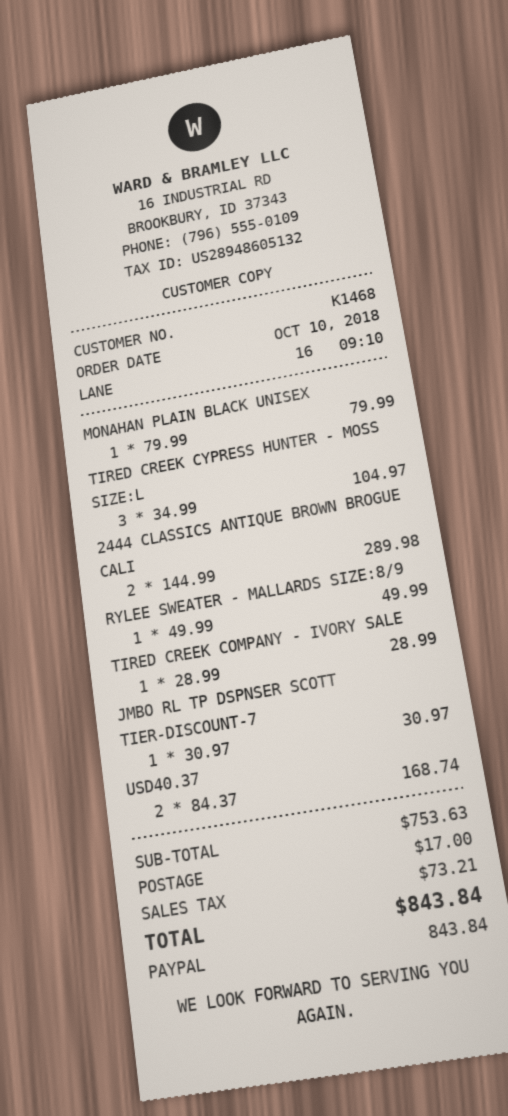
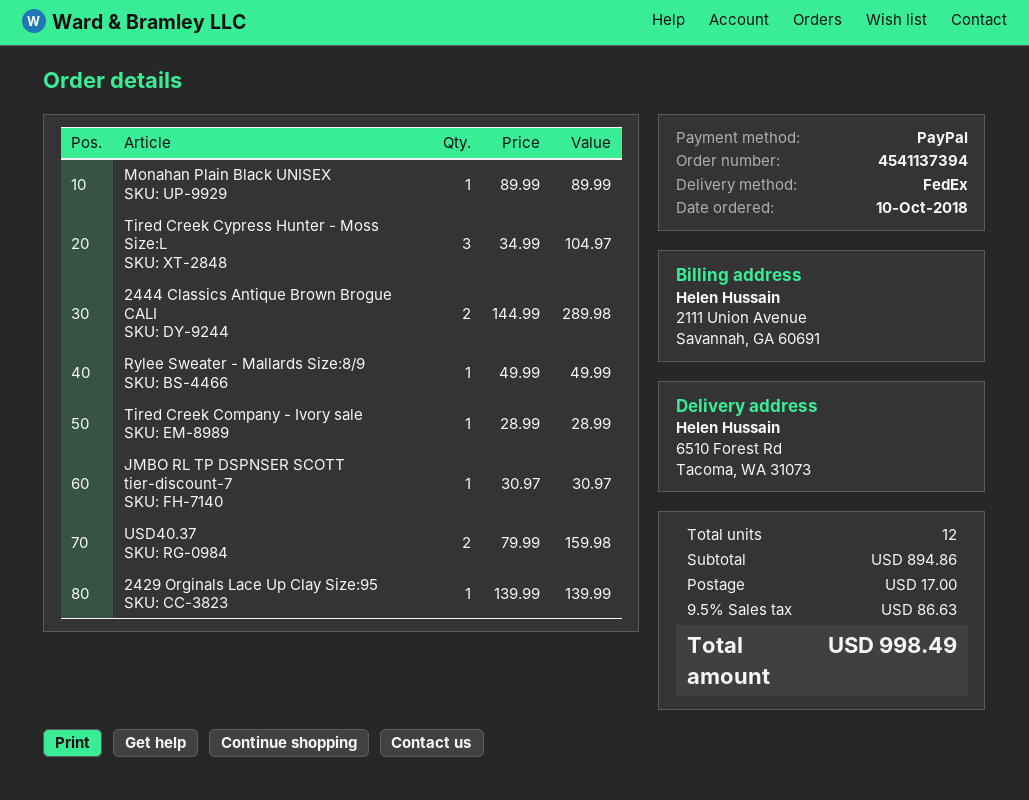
MONAHAN PLAIN BLACK UNISEX: 1 x 79.99 = 79.99 -> 1 x 89.99 = 89.99
USD40.37: 2 x 84.37 = 168.74 -> 2 x 79.99 = 159.98
2429 Orginals Lace Up Clay Size:95: none -> 1 x 139.99 = 139.99
subtotal: 753.63 -> 894.86
tax: 73.21 -> 86.63
total: 843.84 -> 998.49

